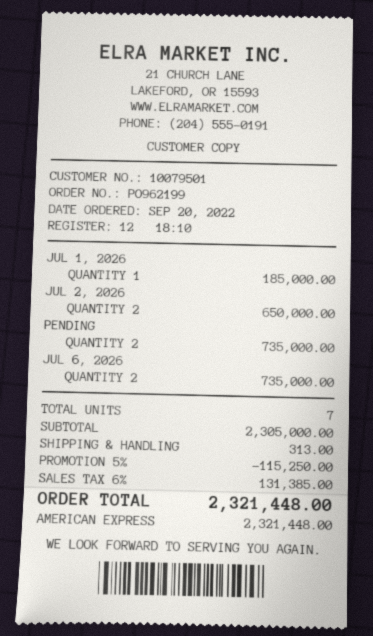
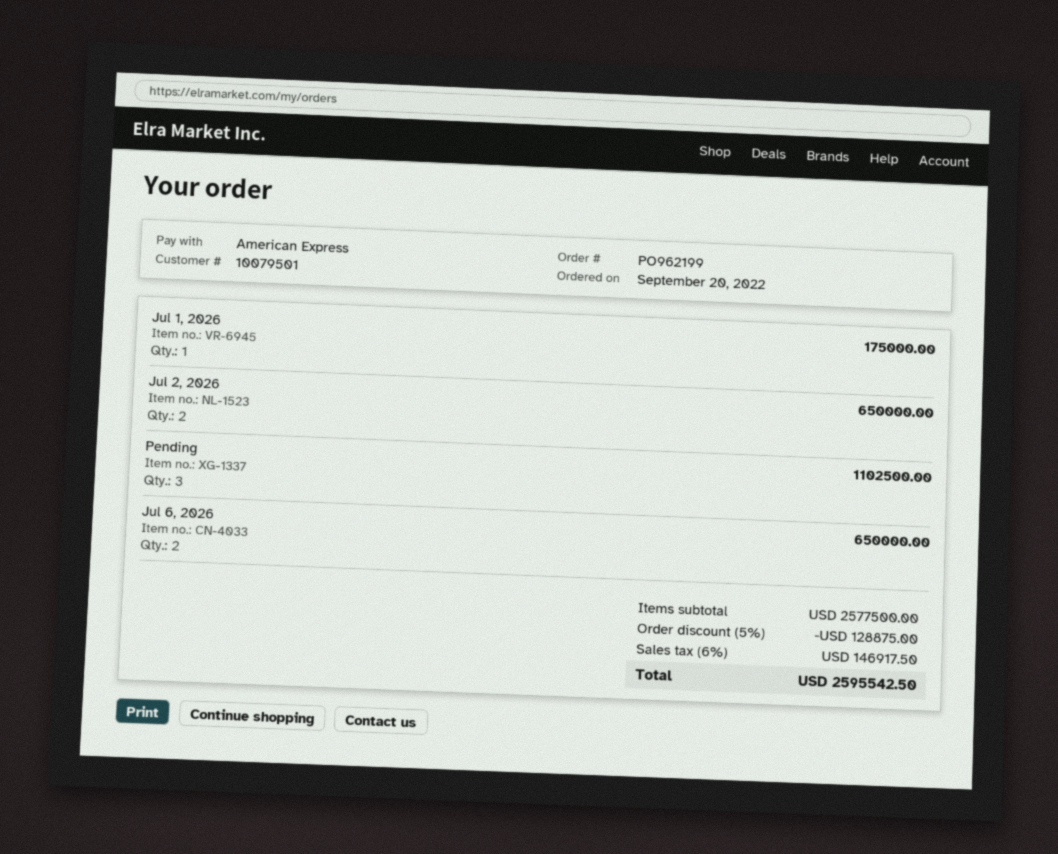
JUL 1, 2026: 1 for 185000.00 -> 1 for 175000.00
PENDING: 2 for 735000.00 -> 3 for 1102500.00
JUL 6, 2026: 2 for 735000.00 -> 2 for 650000.00
subtotal: 2305000.00 -> 2577500.00
discount: 5% = 115250.00 -> 5% = 128875.00
shipping: 313.00 -> none
tax: 6% = 131385.00 -> 6% = 146917.50
total: 2321448.00 -> 2595542.50

